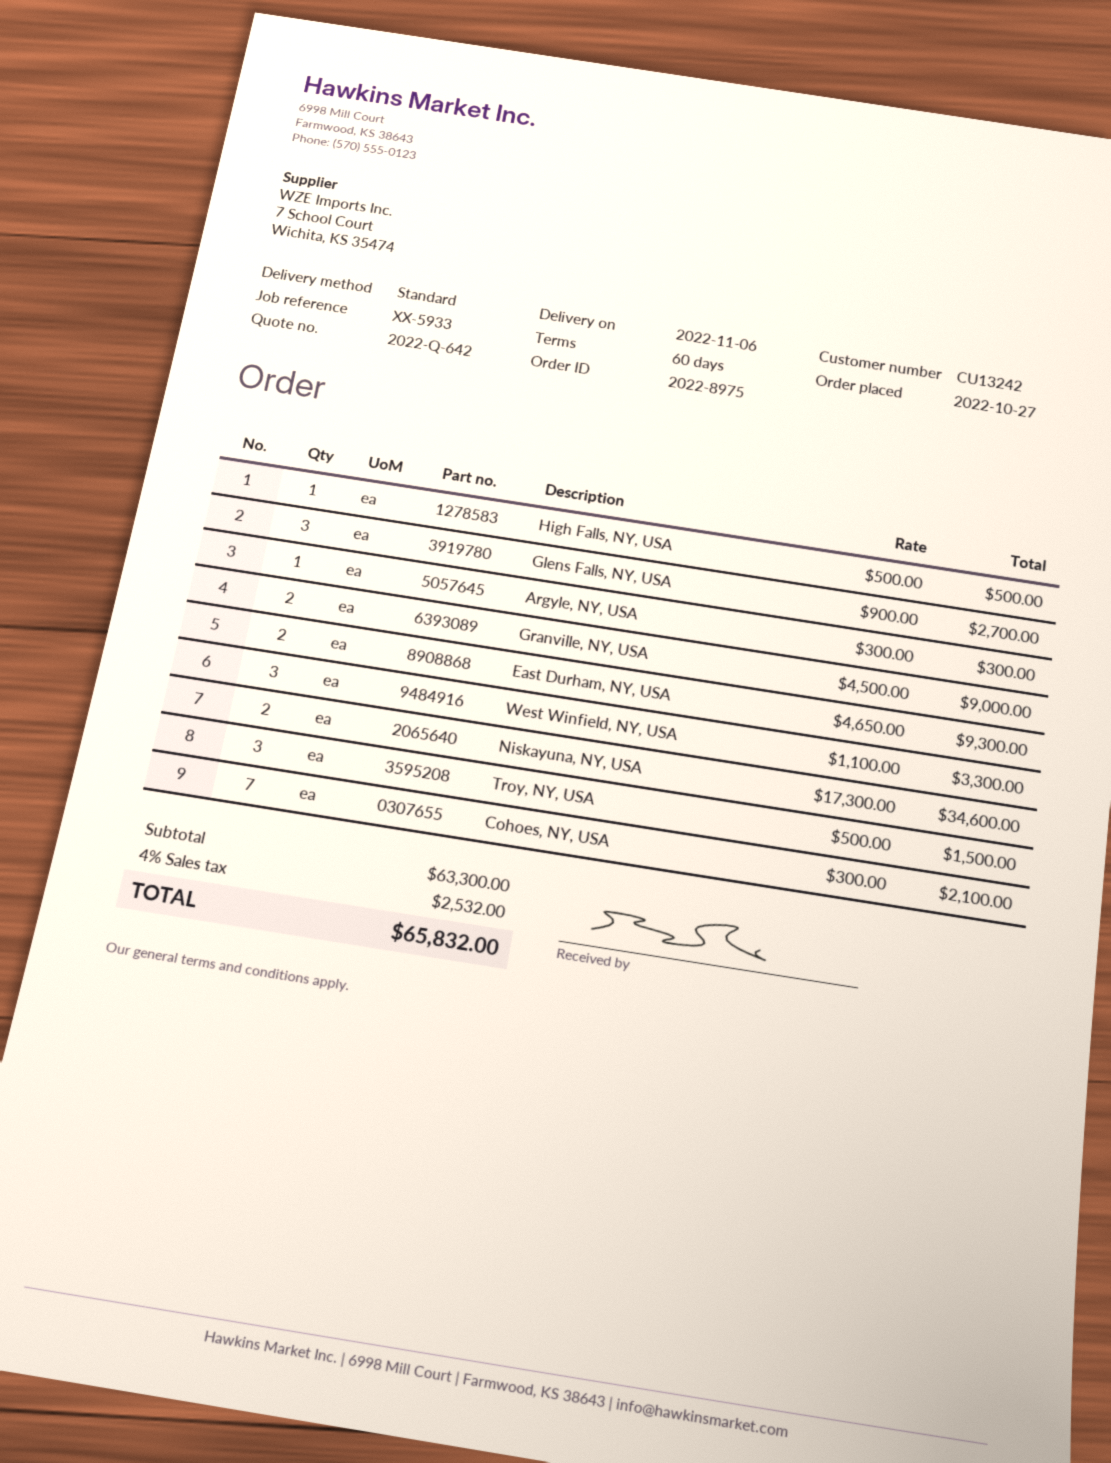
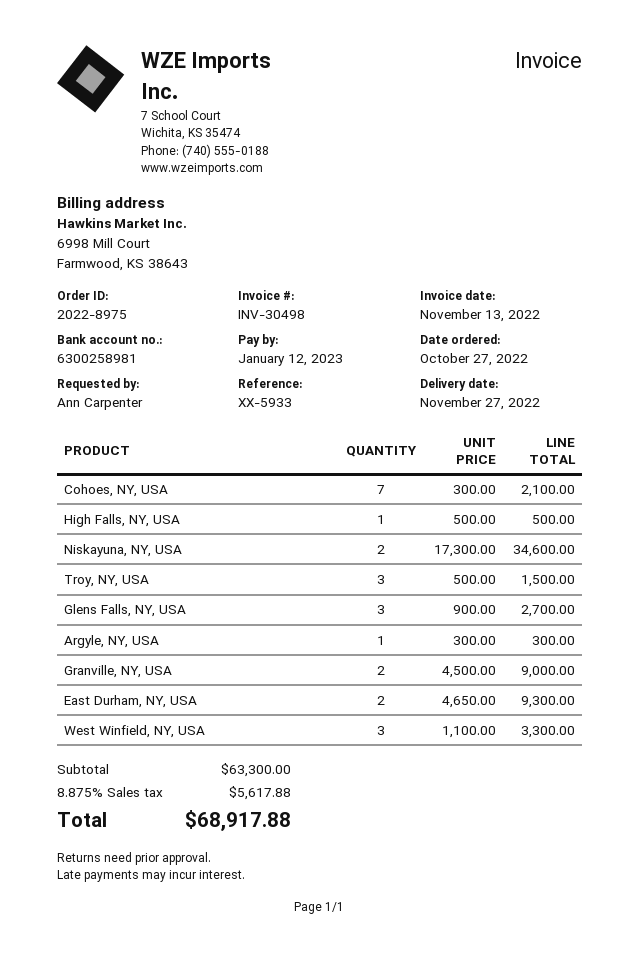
delivery date: 2022-11-06 -> 2022-11-27
tax: 4% = 2532.00 -> 8.875% = 5617.88
total: 65832.00 -> 68917.88

